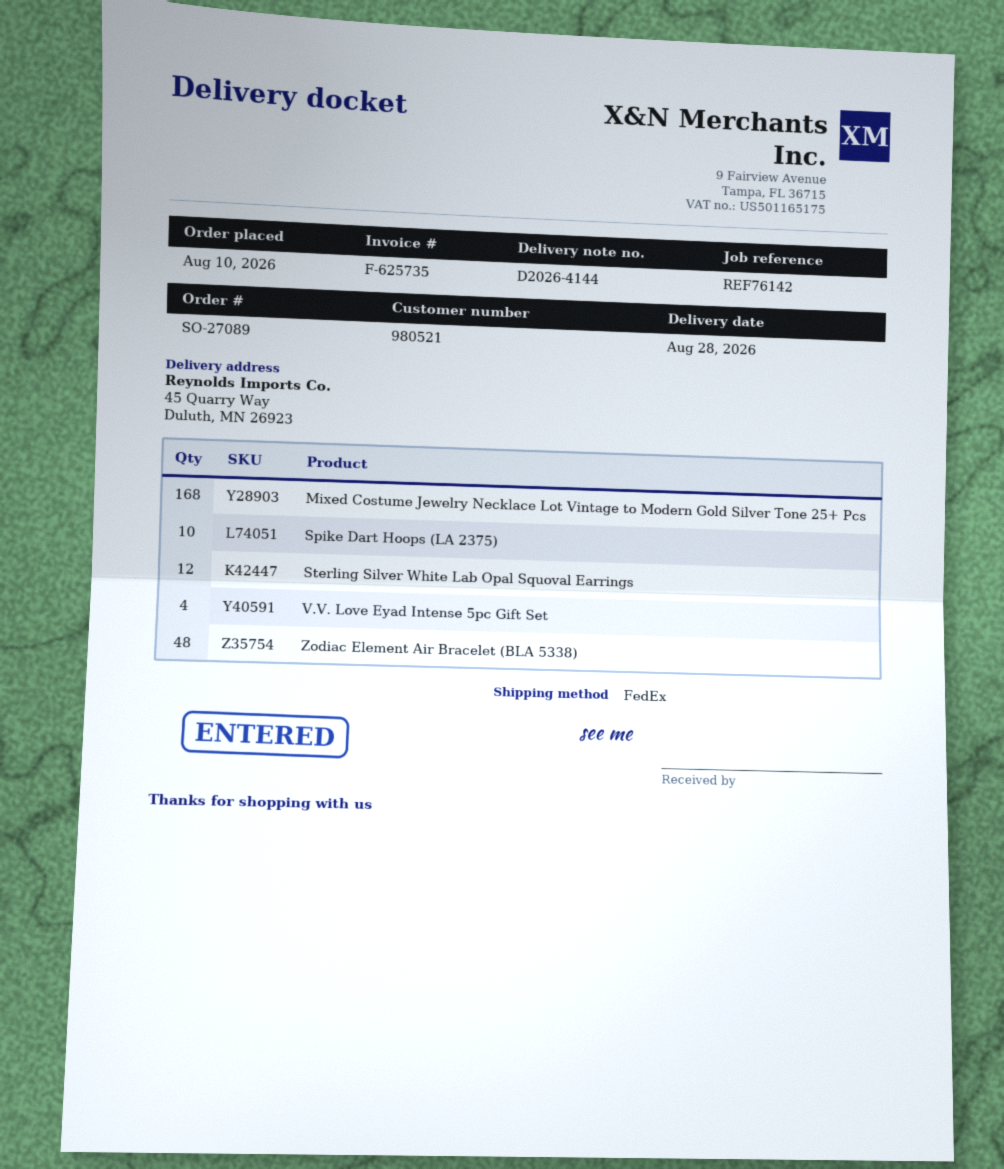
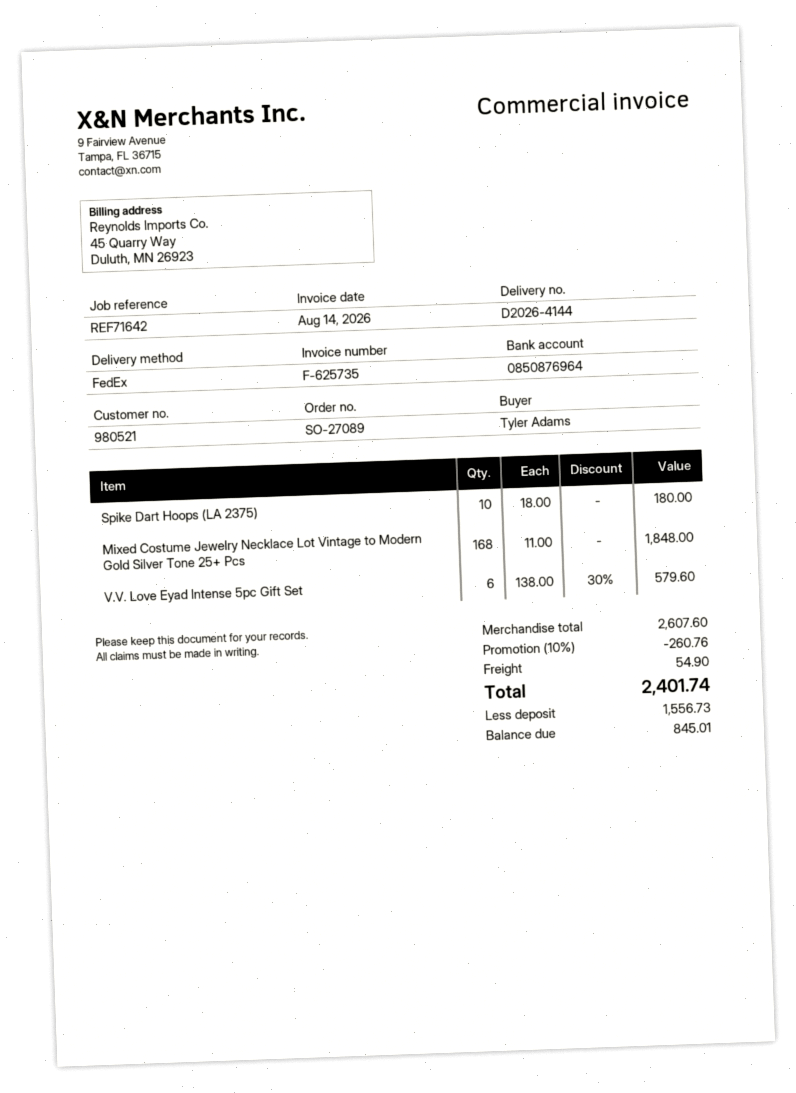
reference: REF76142 -> REF71642
Sterling Silver White Lab Opal Squoval Earrings: 12 -> none
V.V. Love Eyad Intense 5pc Gift Set: 4 -> 6
Zodiac Element Air Bracelet (BLA 5338): 48 -> none

